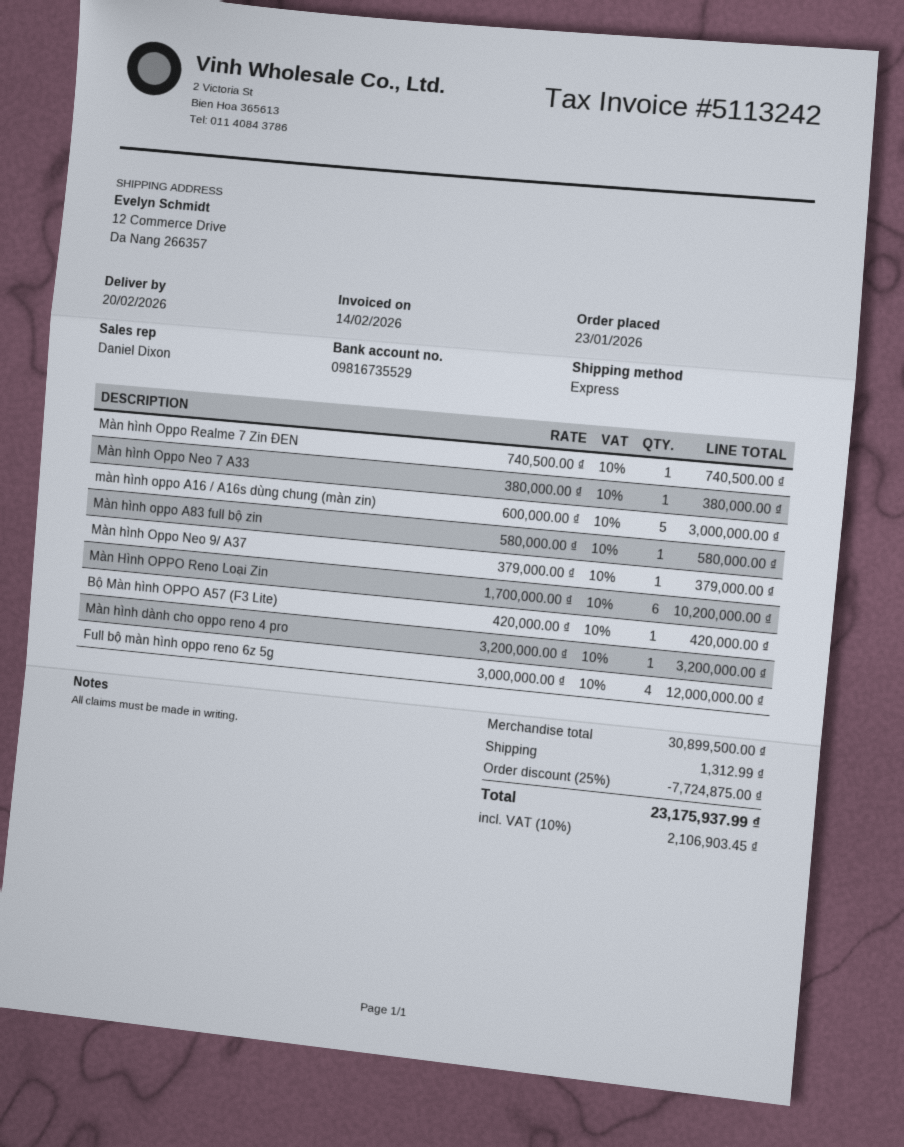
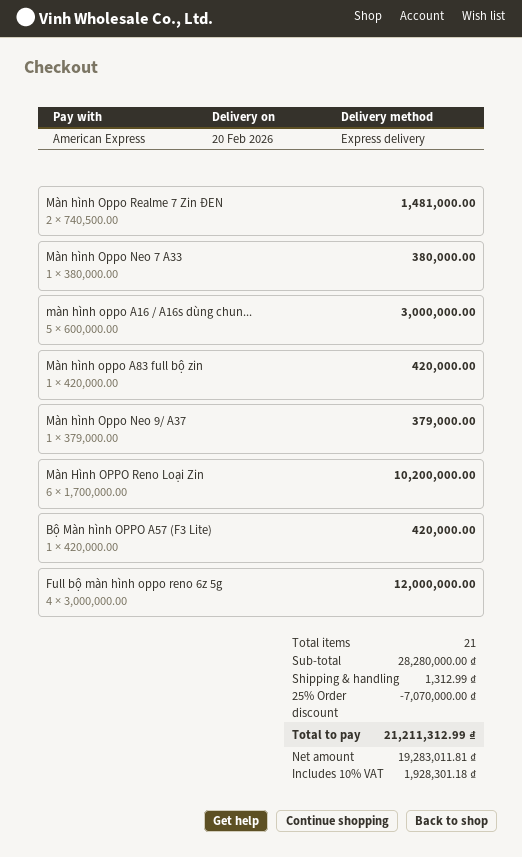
Màn hình Oppo Realme 7 Zin ĐEN: 1 x 740500.00 = 740500.00 -> 2 x 740500.00 = 1481000.00
Màn hình oppo A83 full bộ zin: 1 x 580000.00 = 580000.00 -> 1 x 420000.00 = 420000.00
Màn hình dành cho oppo reno 4 pro: 1 x 3200000.00 = 3200000.00 -> none
subtotal: 30899500.00 -> 28280000.00
discount: 25% = 7724875.00 -> 25% = 7070000.00
tax: 10% = 2106903.45 -> 10% = 1928301.18
total: 23175937.99 -> 21211312.99

